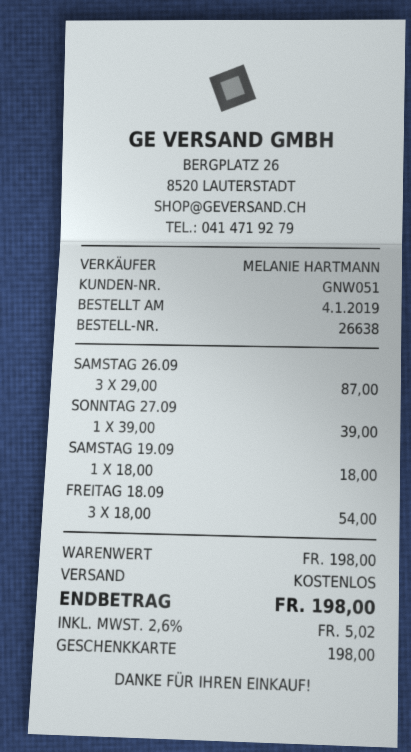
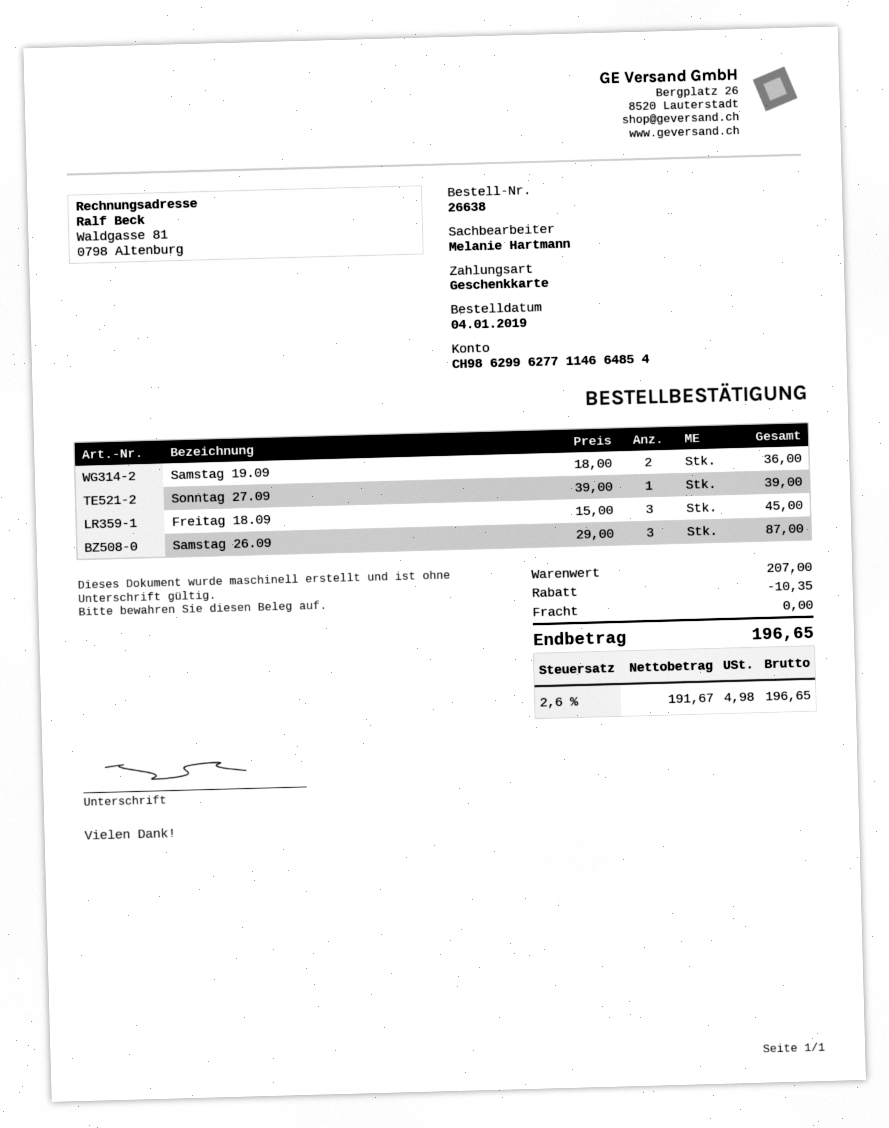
SAMSTAG 19.09: 1 x 18.00 = 18.00 -> 2 x 18.00 = 36.00
FREITAG 18.09: 3 x 18.00 = 54.00 -> 3 x 15.00 = 45.00
subtotal: 198.00 -> 207.00
discount: none -> 10.35
tax: 2.6% = 5.02 -> 2.6% = 4.98
total: 198.00 -> 196.65

